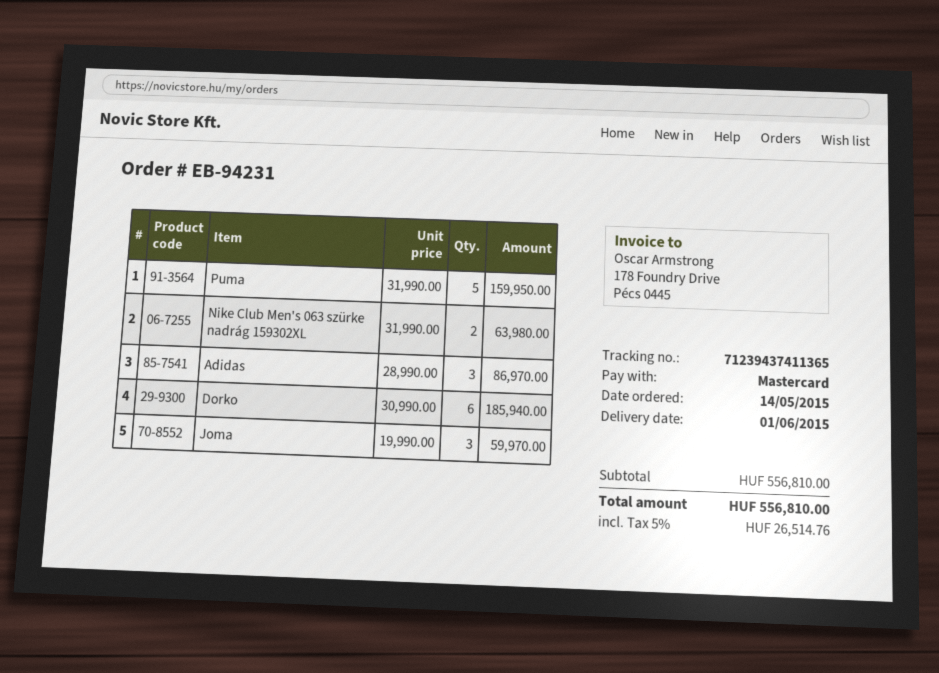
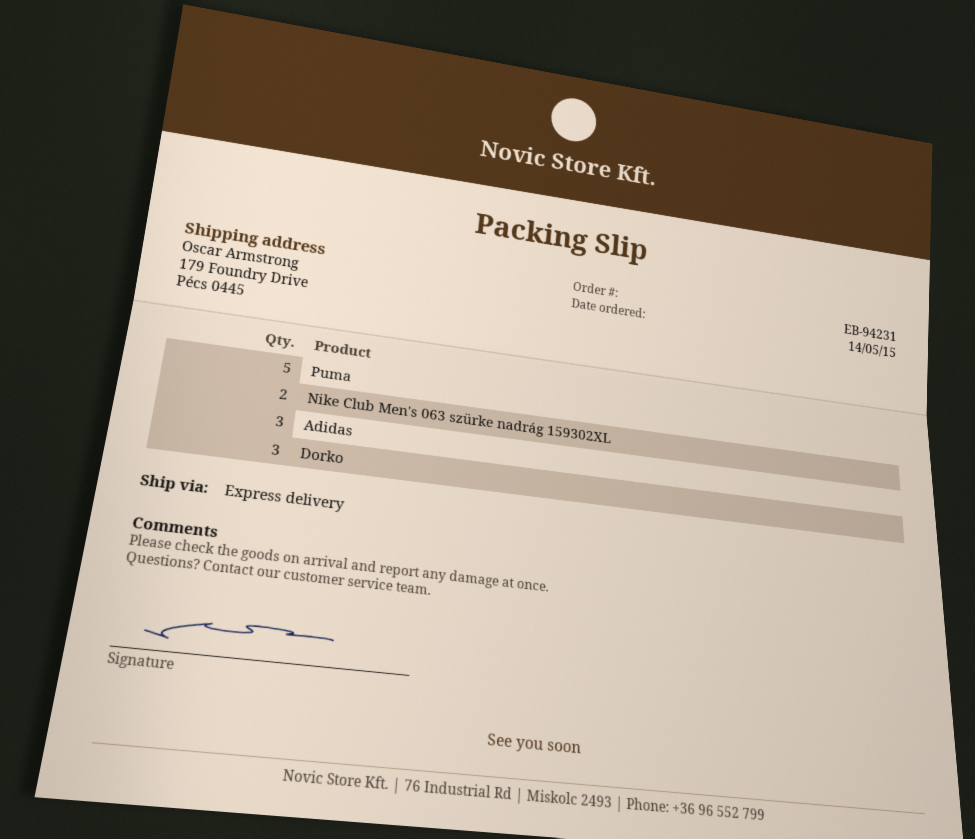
Dorko: 6 -> 3
Joma: 3 -> none

